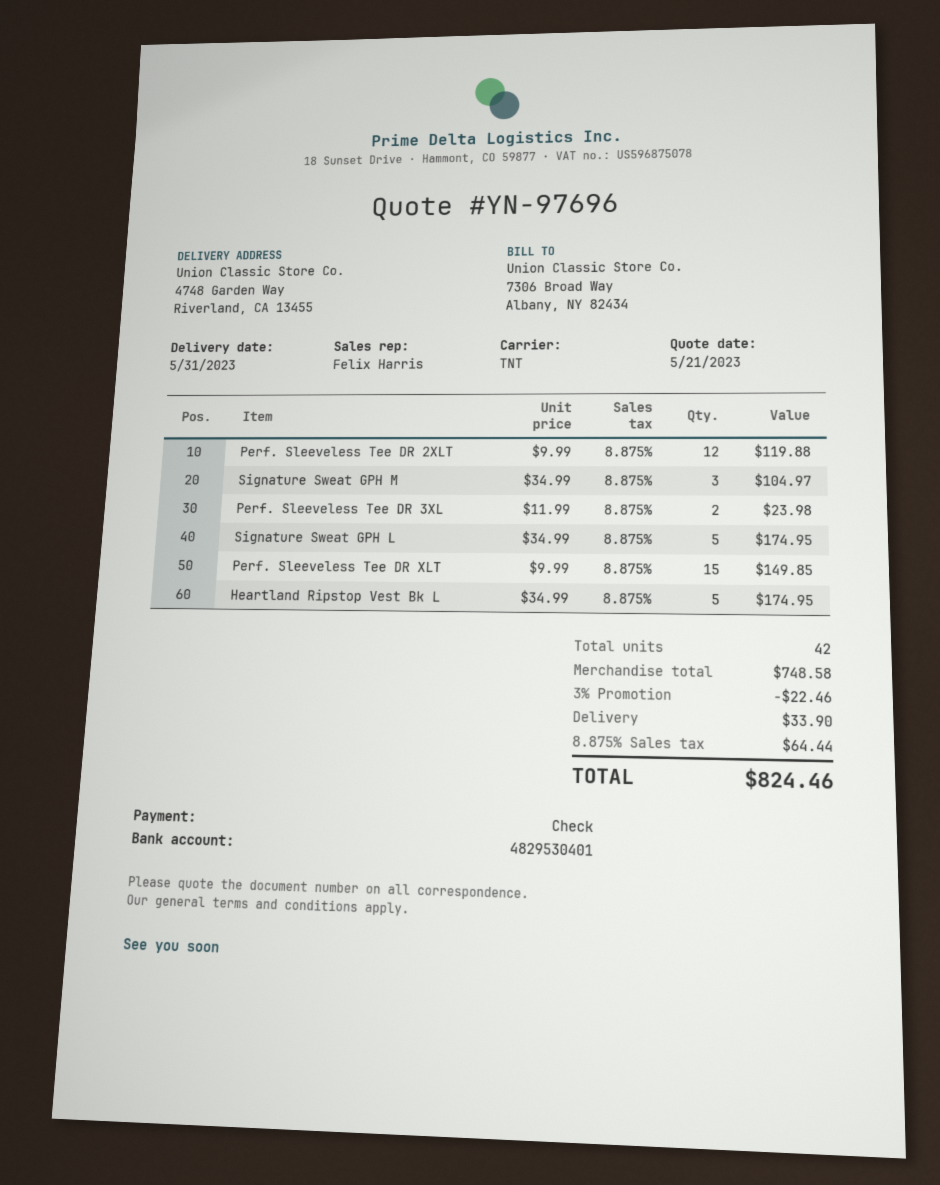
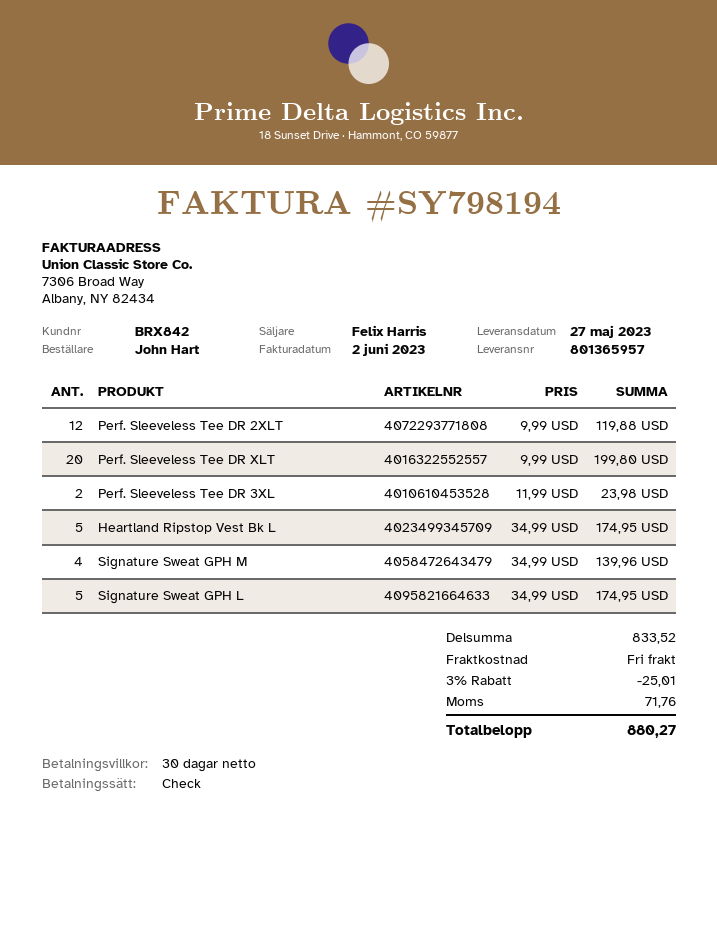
delivery date: 2023-05-31 -> 2023-05-27
Signature Sweat GPH M: 3 x 34.99 = 104.97 -> 4 x 34.99 = 139.96
Perf. Sleeveless Tee DR XLT: 15 x 9.99 = 149.85 -> 20 x 9.99 = 199.80
subtotal: 748.58 -> 833.52
discount: 3% = 22.46 -> 3% = 25.01
shipping: 33.90 -> 0.00
tax: 64.44 -> 71.76
total: 824.46 -> 880.27

